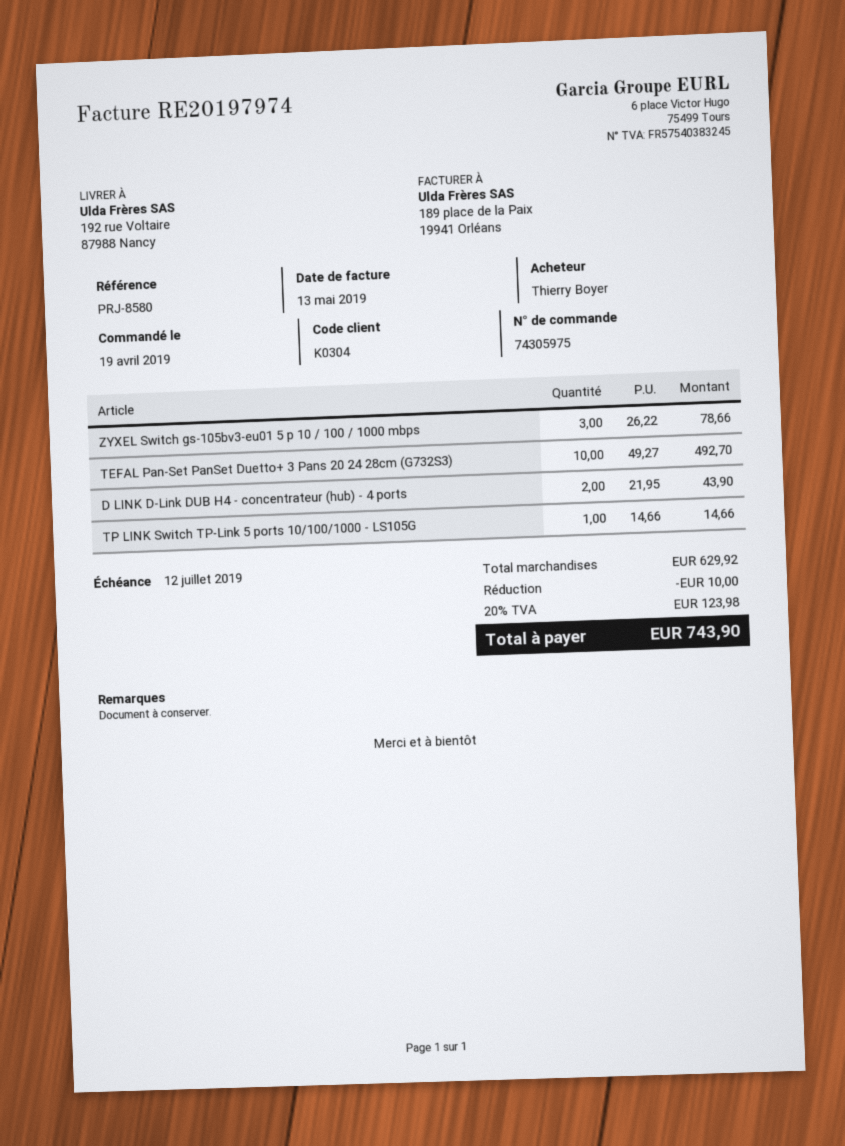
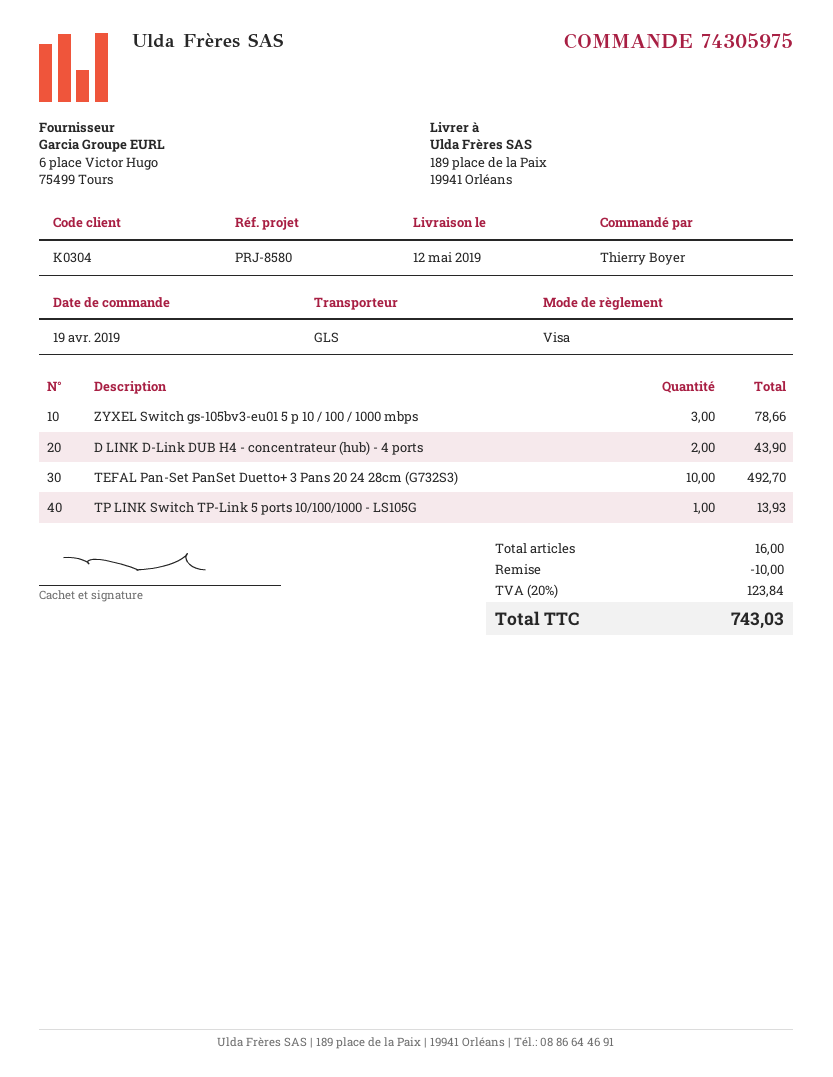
ship to: 192 rue Voltaire, 87988 Nancy -> 189 place de la Paix, 19941 Orléans
TP LINK Switch TP-Link 5 ports 10/100/1000 - LS105G: 1 for 14.66 -> 1 for 13.93
tax: 20% = 123.98 -> 20% = 123.84
total: 743.90 -> 743.03

